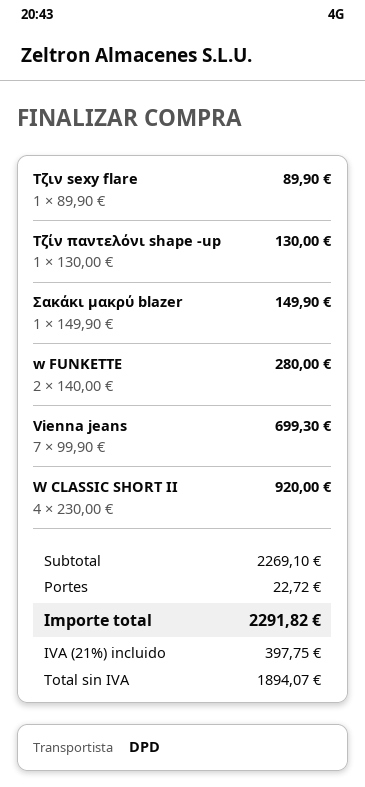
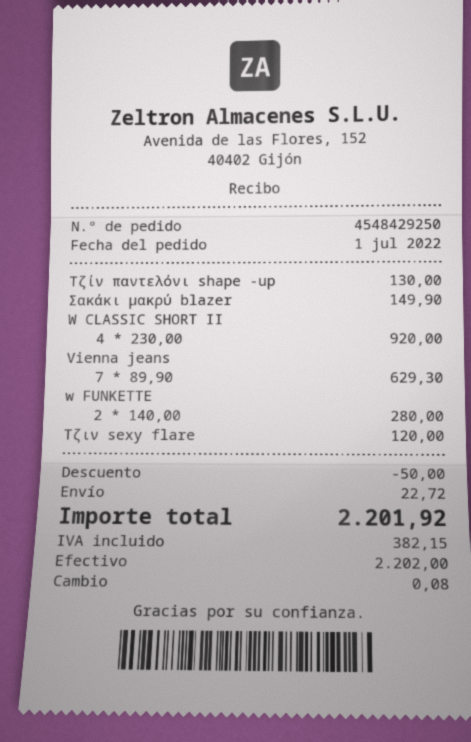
Τζιν sexy flare: 1 x 89.90 = 89.90 -> 1 x 120.00 = 120.00
Vienna jeans: 7 x 99.90 = 699.30 -> 7 x 89.90 = 629.30
discount: none -> 50.00
tax: 397.75 -> 382.15
total: 2291.82 -> 2201.92

